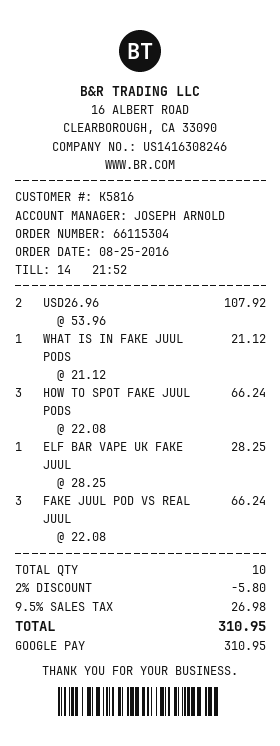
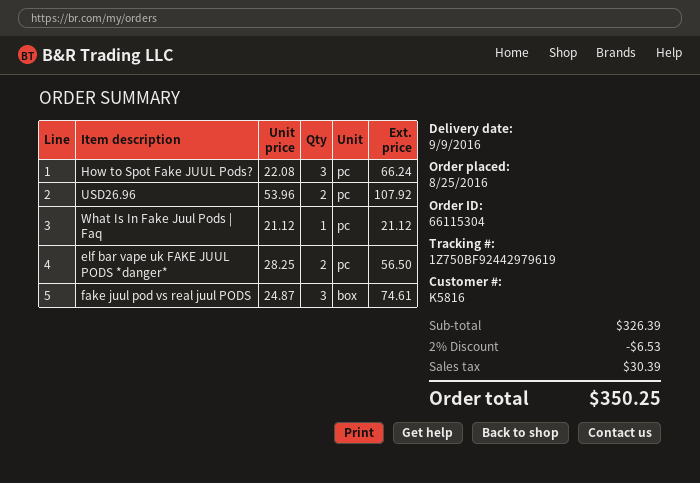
ELF BAR VAPE UK FAKE JUUL: 1 x 28.25 = 28.25 -> 2 x 28.25 = 56.50
FAKE JUUL POD VS REAL JUUL: 3 x 22.08 = 66.24 -> 3 x 24.87 = 74.61
discount: 2% = 5.80 -> 2% = 6.53
tax: 26.98 -> 30.39
total: 310.95 -> 350.25

